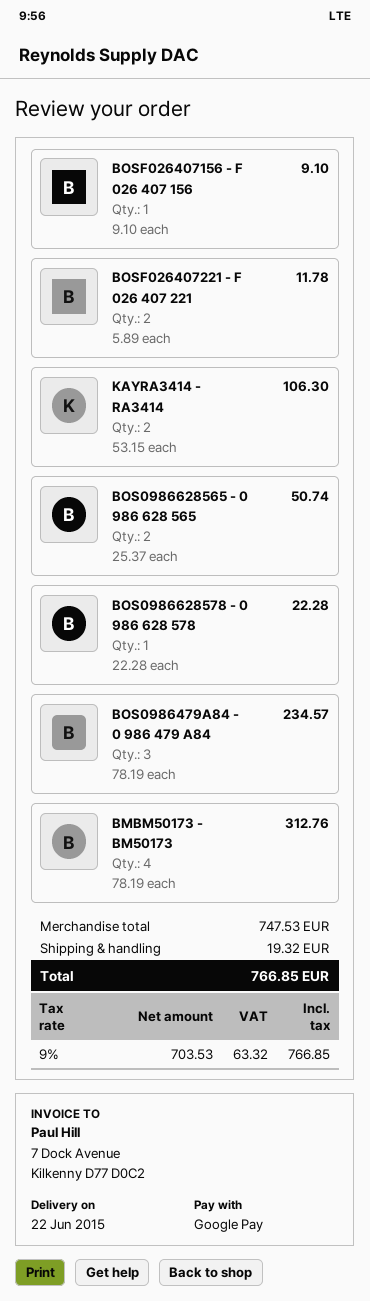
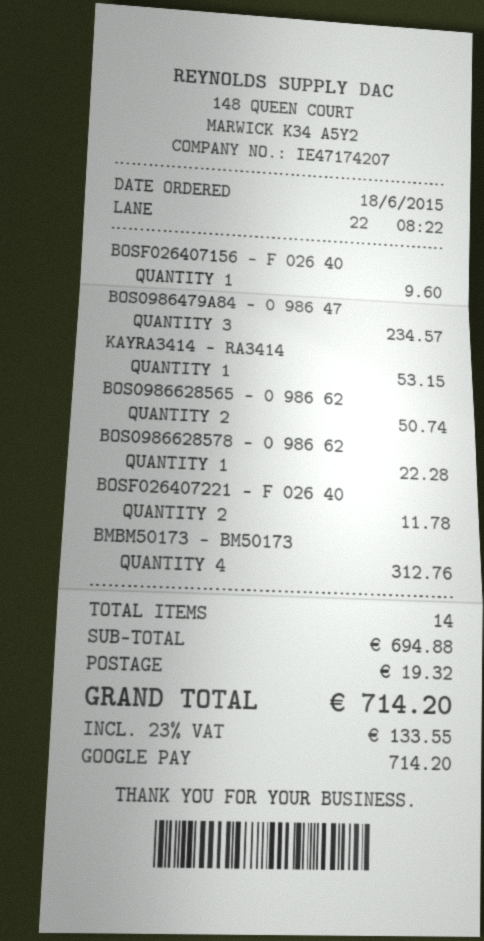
BOSF026407156 - F 026 407 156: 1 for 9.10 -> 1 for 9.60
KAYRA3414 - RA3414: 2 for 106.30 -> 1 for 53.15
subtotal: 747.53 -> 694.88
tax: 9% = 63.32 -> 23% = 133.55
total: 766.85 -> 714.20

